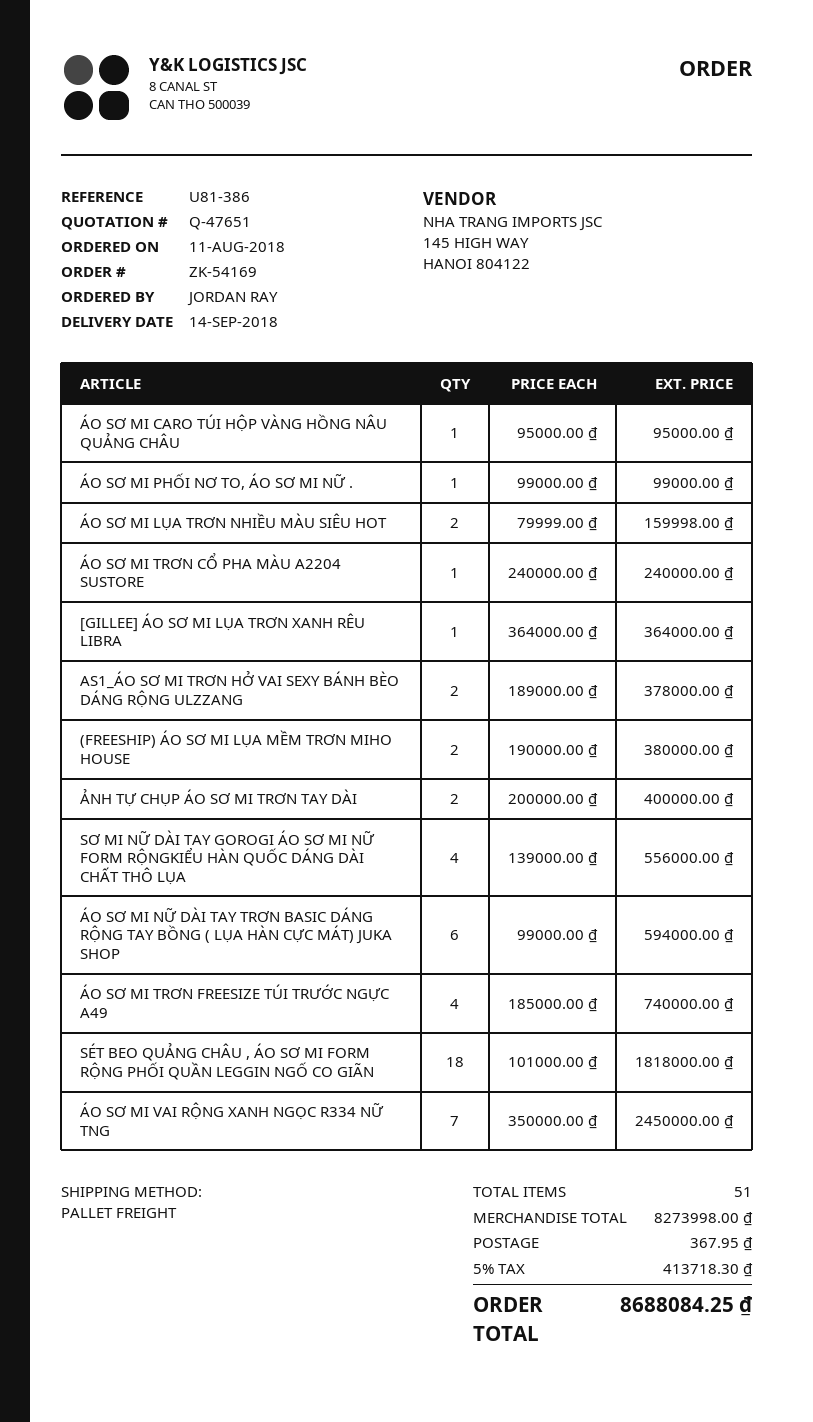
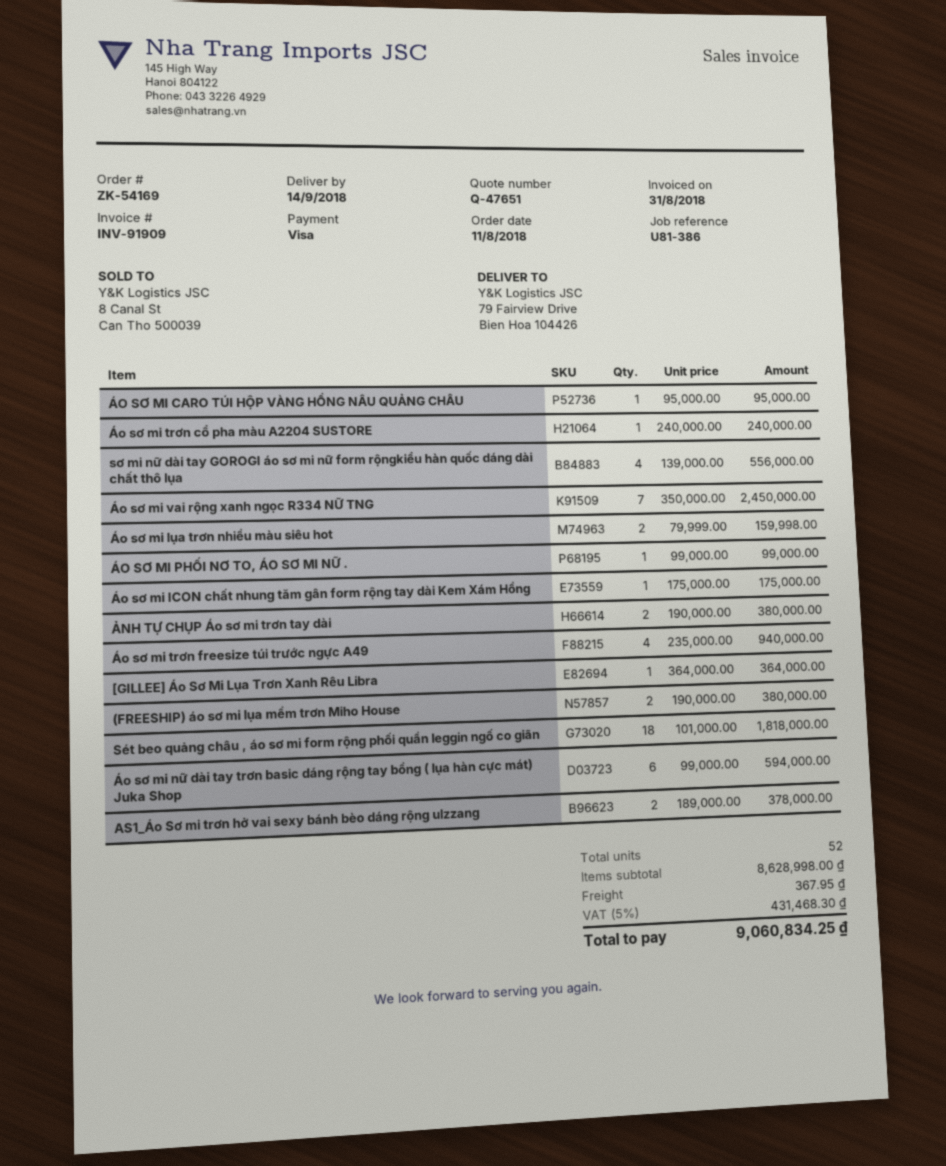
ẢNH TỰ CHỤP ÁO SƠ MI TRƠN TAY DÀI: 2 x 200000.00 = 400000.00 -> 2 x 190000.00 = 380000.00
ÁO SƠ MI TRƠN FREESIZE TÚI TRƯỚC NGỰC A49: 4 x 185000.00 = 740000.00 -> 4 x 235000.00 = 940000.00
Áo sơ mi ICON chất nhung tăm gân form rộng tay dài Kem Xám Hồng: none -> 1 x 175000.00 = 175000.00
total quantity: 51 -> 52
subtotal: 8273998.00 -> 8628998.00
tax: 5% = 413718.30 -> 5% = 431468.30
total: 8688084.25 -> 9060834.25

